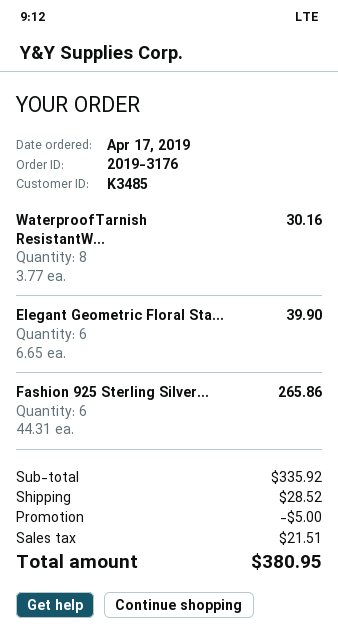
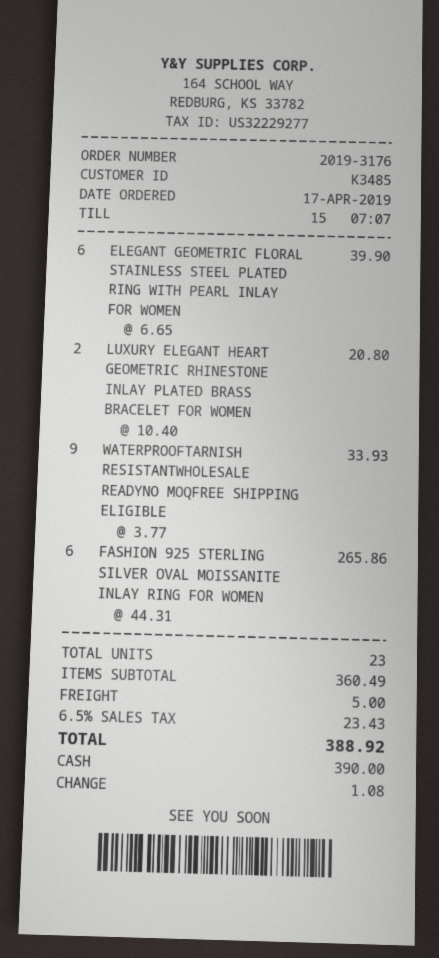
WaterproofTarnish ResistantW...: 8 x 3.77 = 30.16 -> 9 x 3.77 = 33.93
LUXURY ELEGANT HEART GEOMETRIC RHINESTONE INLAY PLATED BRASS BRACELET FOR WOMEN: none -> 2 x 10.40 = 20.80
subtotal: 335.92 -> 360.49
discount: 5.00 -> none
shipping: 28.52 -> 5.00
tax: 21.51 -> 23.43
total: 380.95 -> 388.92

